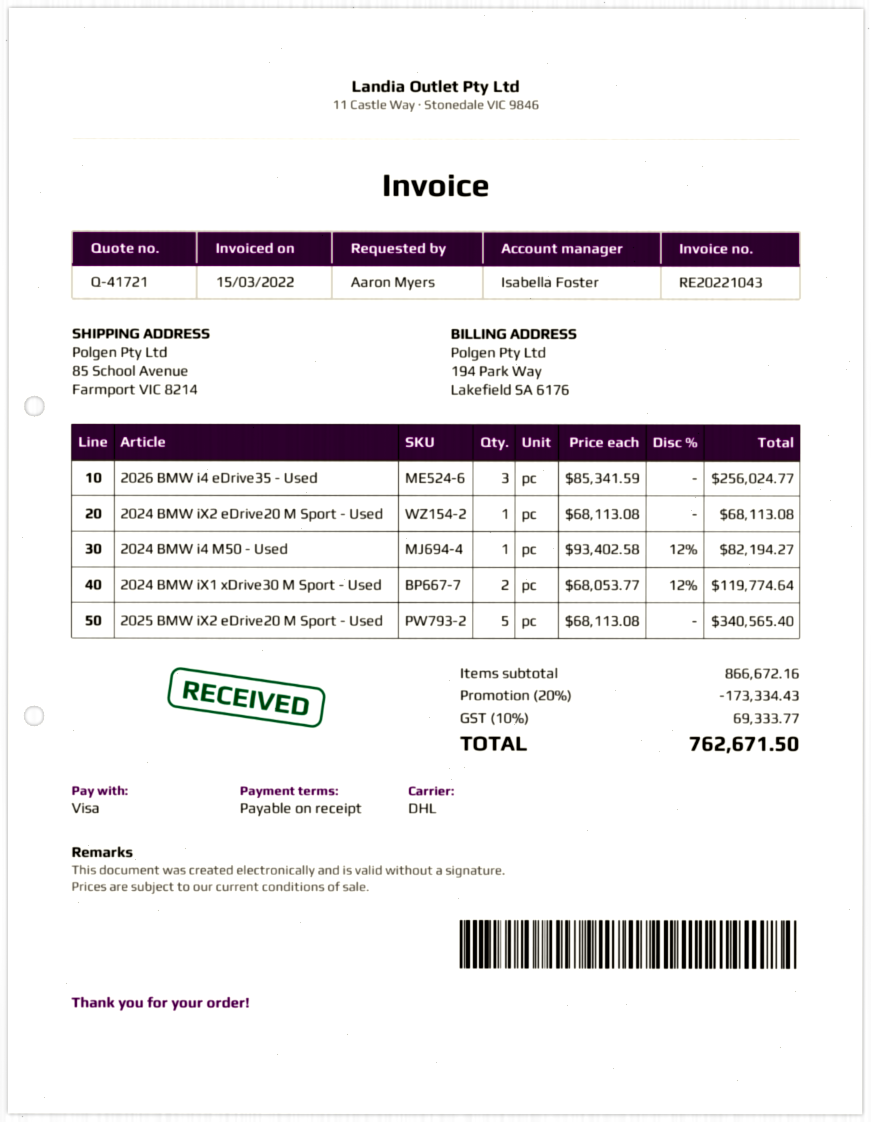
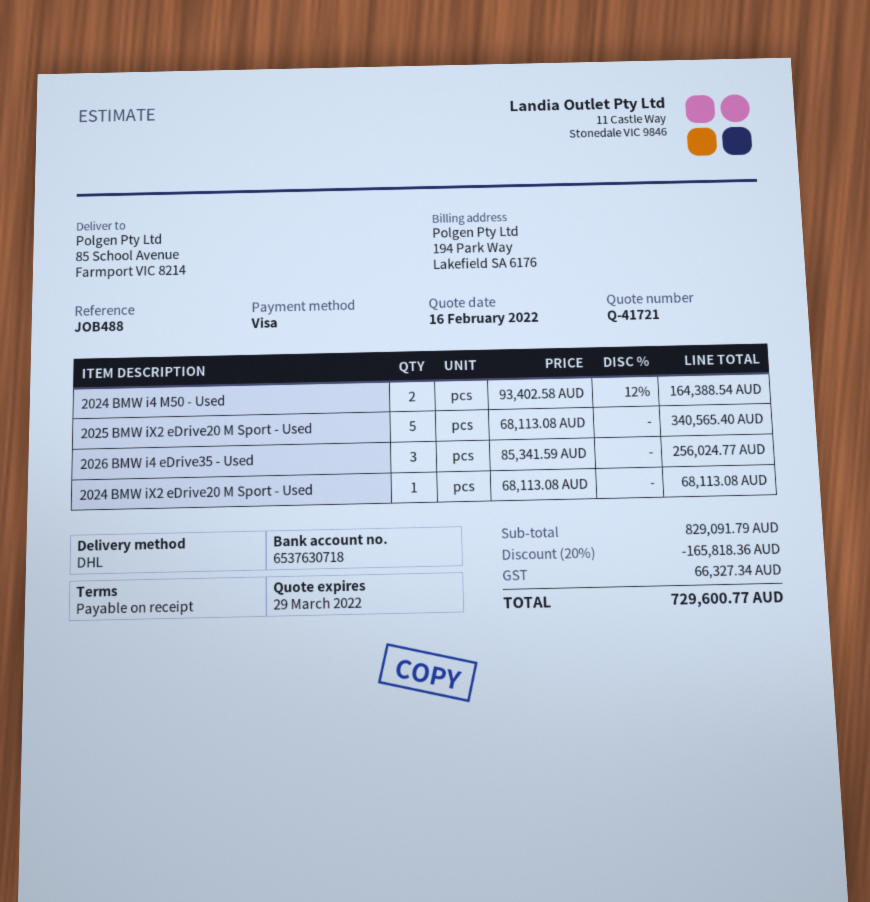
2024 BMW i4 M50 - Used: 1 x 93402.58 - 12% = 82194.27 -> 2 x 93402.58 - 12% = 164388.54
2024 BMW iX1 xDrive30 M Sport - Used: 2 x 68053.77 - 12% = 119774.64 -> none
subtotal: 866672.16 -> 829091.79
discount: 20% = 173334.43 -> 20% = 165818.36
tax: 69333.77 -> 66327.34
total: 762671.50 -> 729600.77

